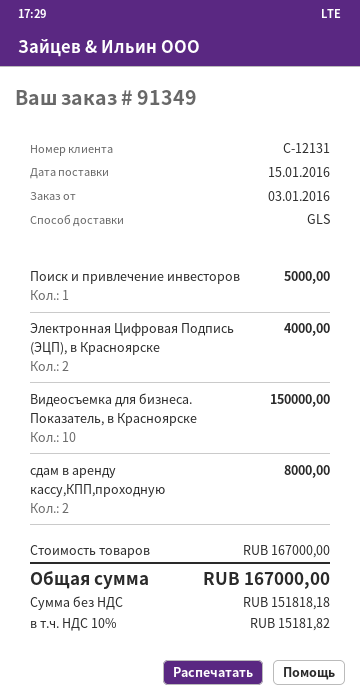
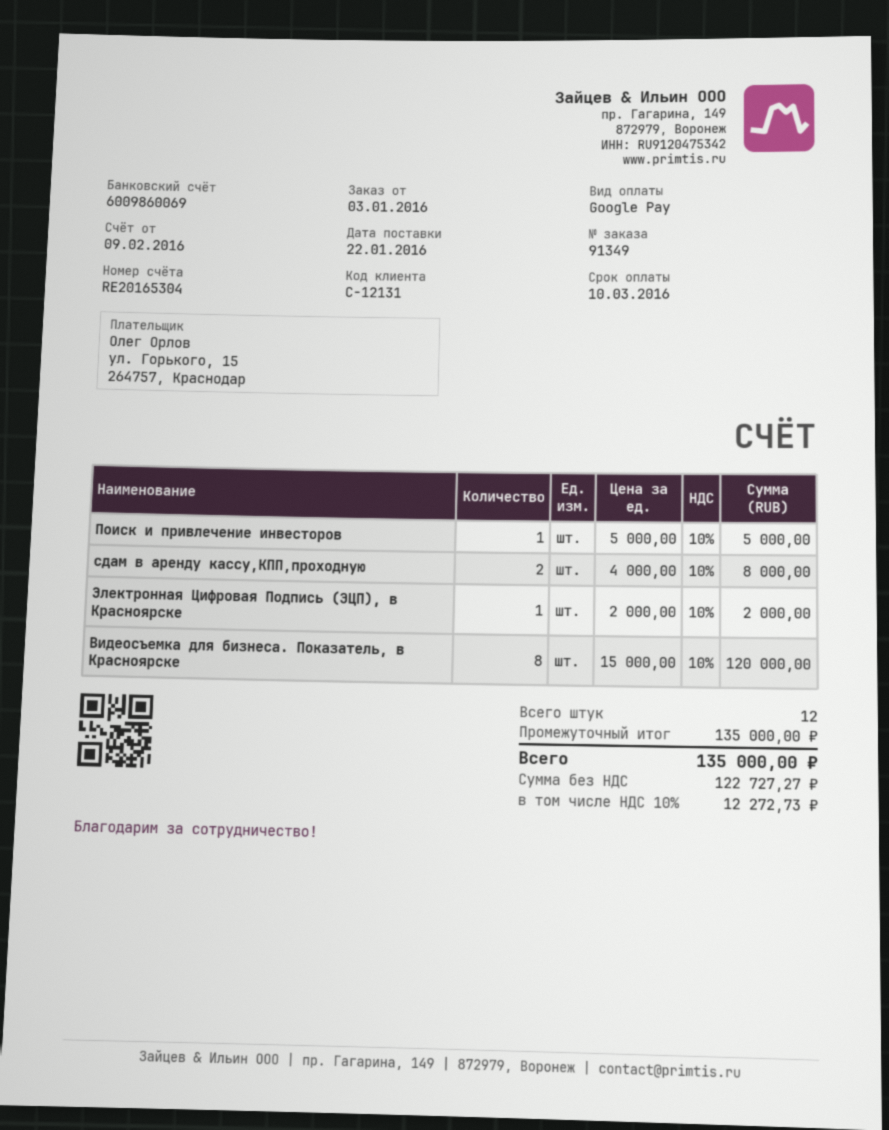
delivery date: 2016-01-15 -> 2016-01-22
Электронная Цифровая Подпись (ЭЦП), в Красноярске: 2 for 4000.00 -> 1 for 2000.00
Видеосъемка для бизнеса. Показатель, в Красноярске: 10 for 150000.00 -> 8 for 120000.00
subtotal: 167000.00 -> 135000.00
net: 151818.18 -> 122727.27
tax: 10% = 15181.82 -> 10% = 12272.73
total: 167000.00 -> 135000.00

